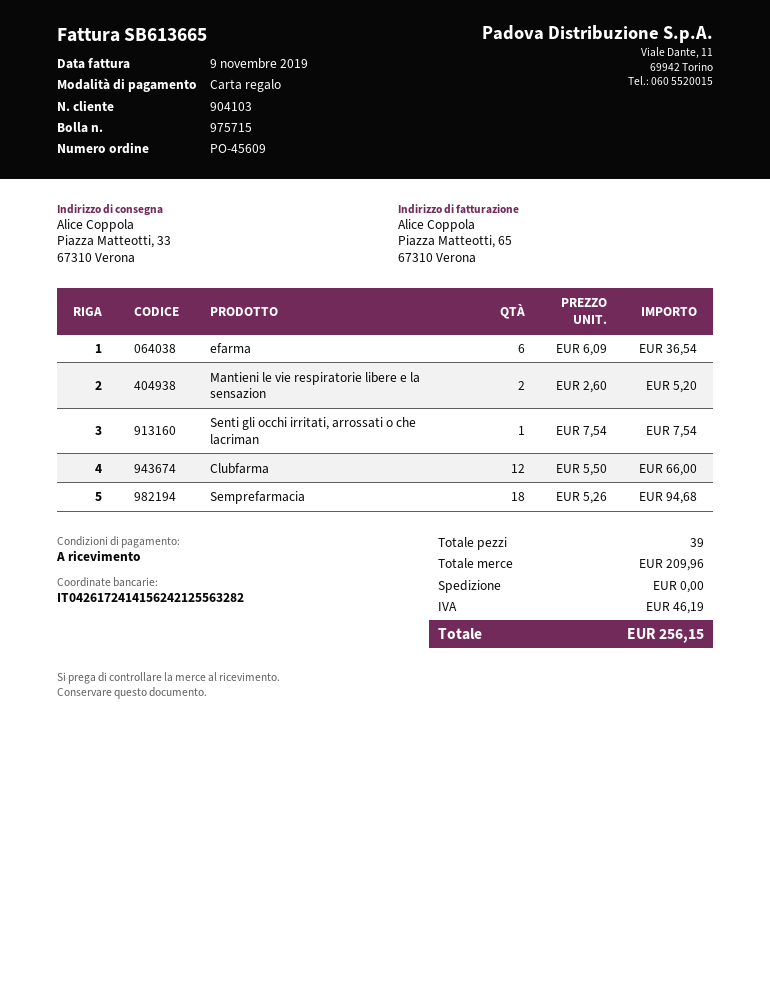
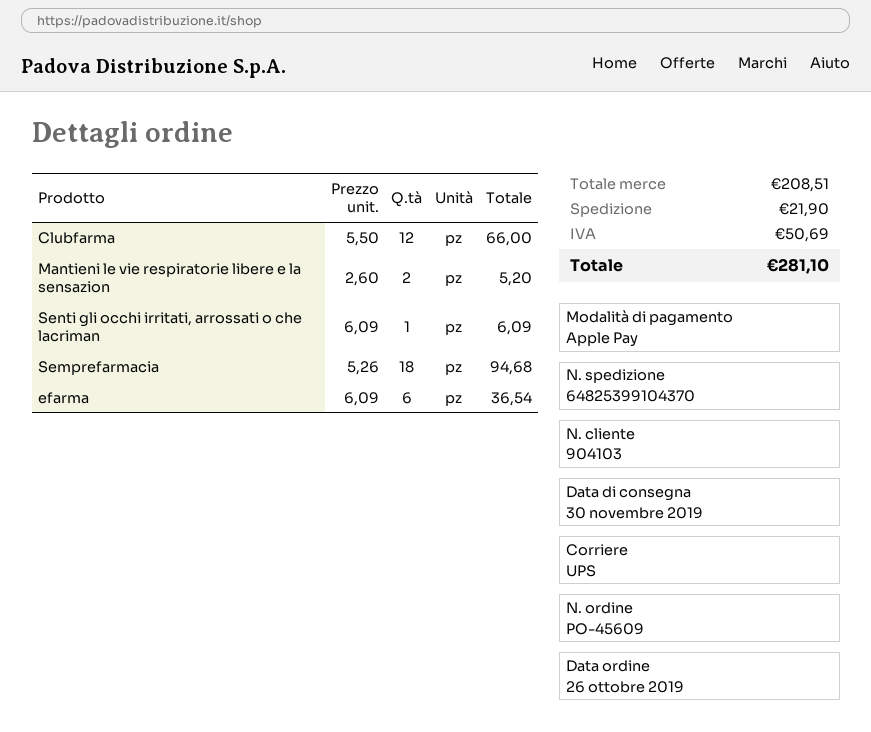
payment method: gift card -> Apple Pay
Senti gli occhi irritati, arrossati o che lacriman: 1 x 7.54 = 7.54 -> 1 x 6.09 = 6.09
subtotal: 209.96 -> 208.51
shipping: 0.00 -> 21.90
tax: 46.19 -> 50.69
total: 256.15 -> 281.10

